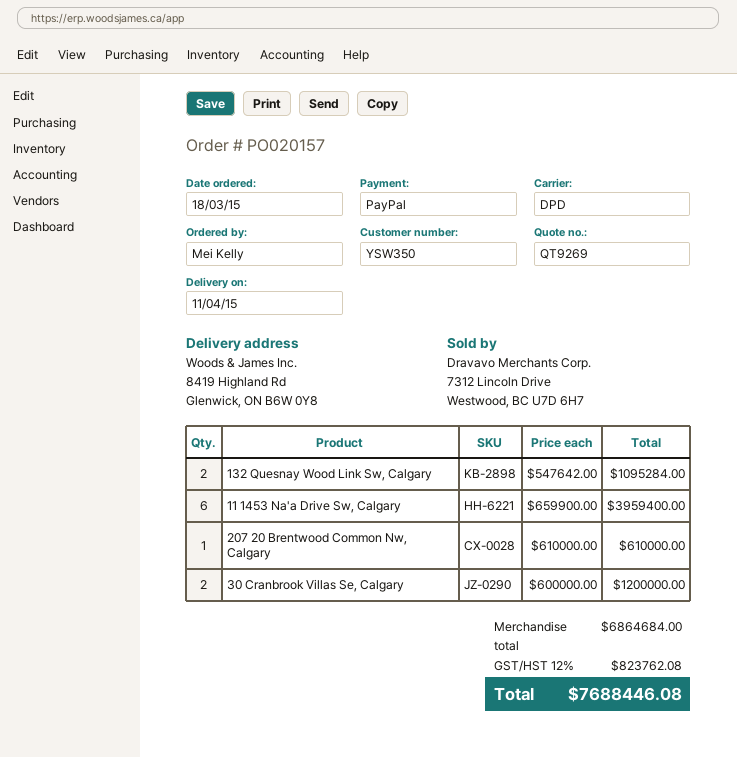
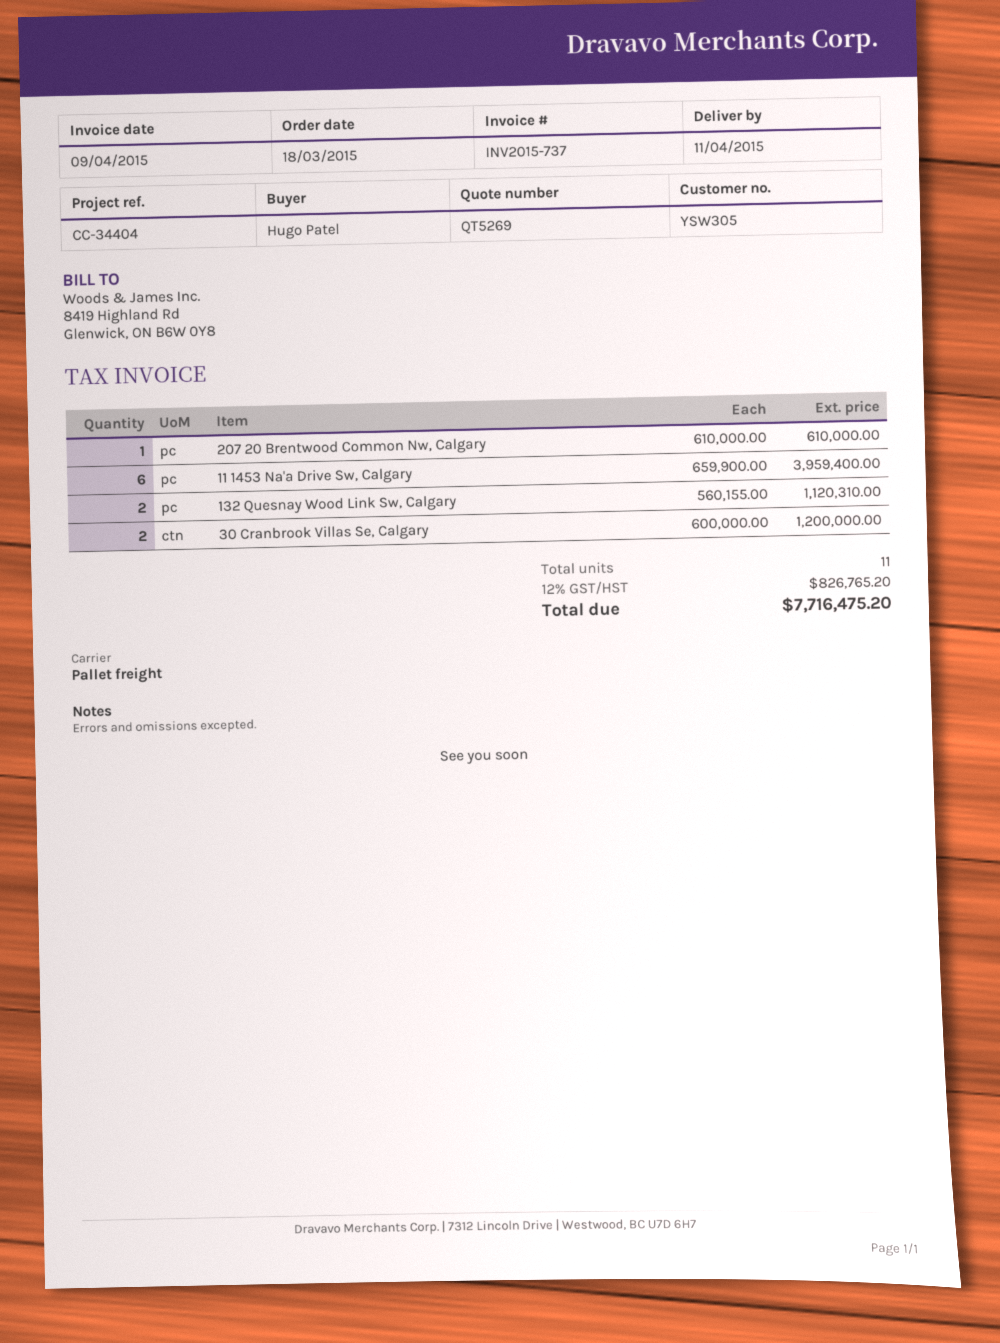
quote number: QT9269 -> QT5269
customer number: YSW350 -> YSW305
ordered by: Mei Kelly -> Hugo Patel
shipping method: DPD -> pallet freight
132 Quesnay Wood Link Sw, Calgary: 2 x 547642.00 = 1095284.00 -> 2 x 560155.00 = 1120310.00
tax: 12% = 823762.08 -> 12% = 826765.20
total: 7688446.08 -> 7716475.20

